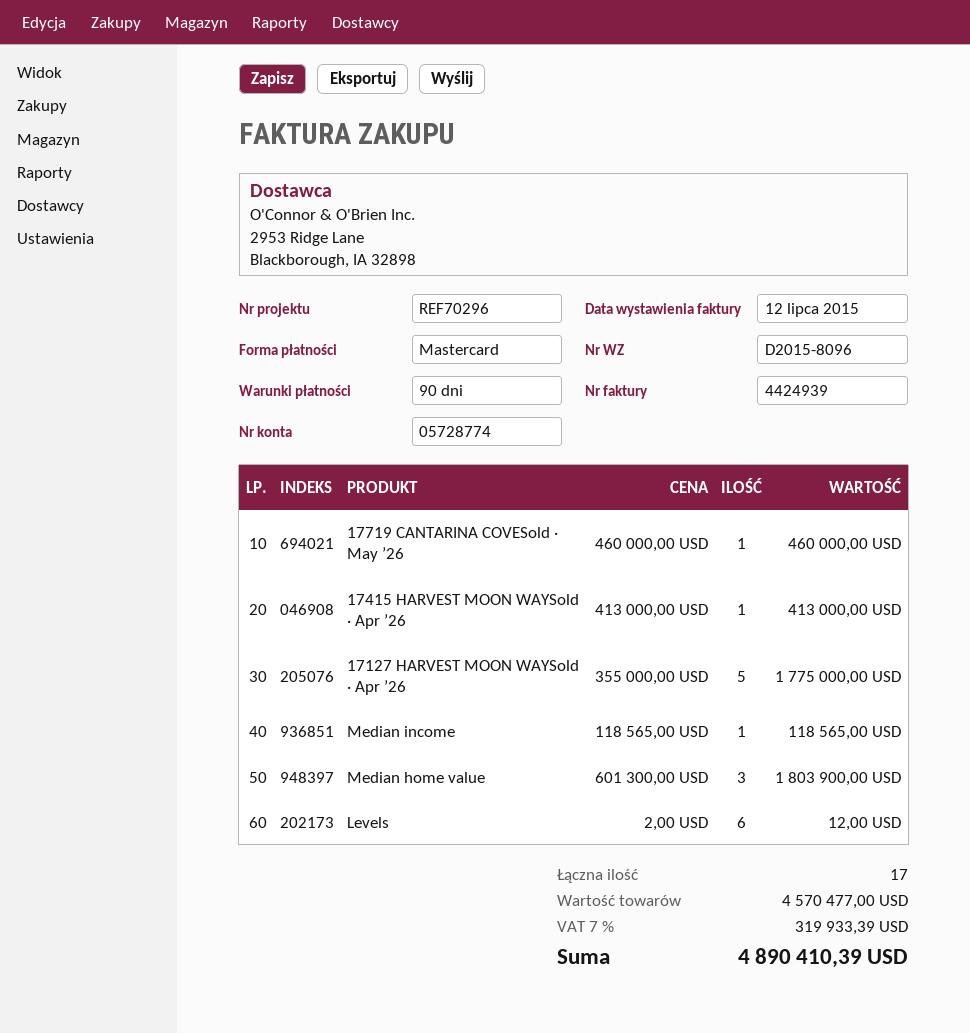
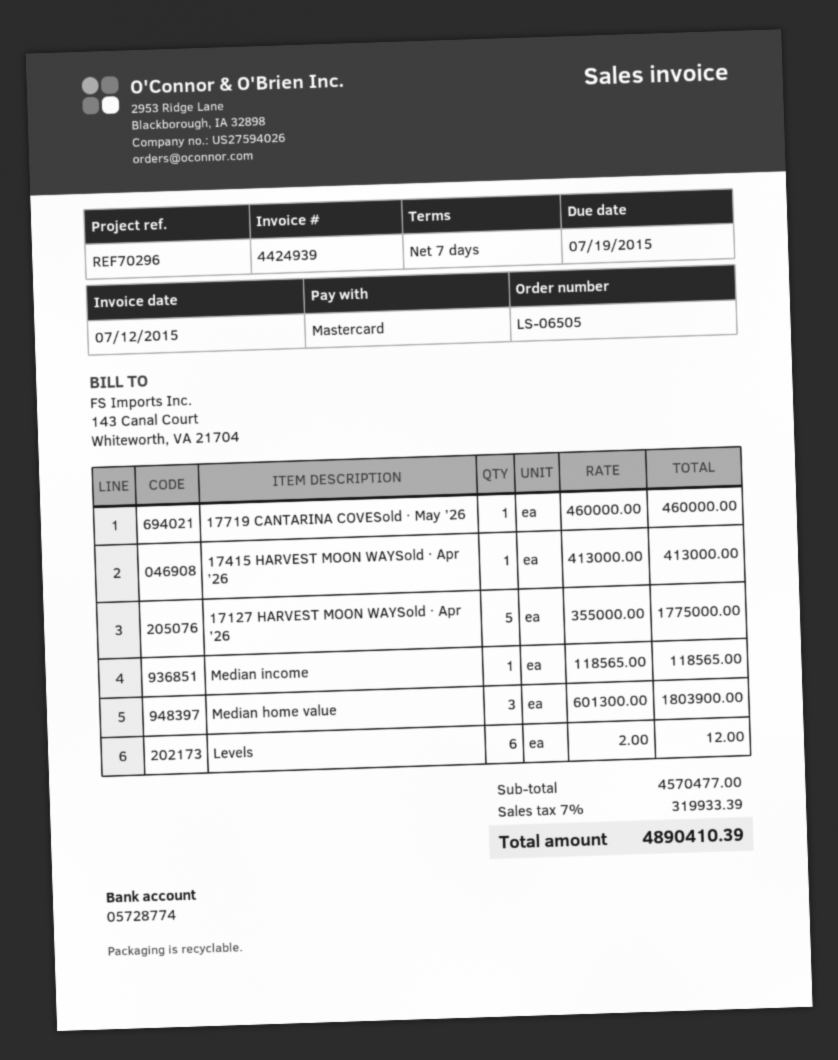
payment terms: 90 days -> 7 days

